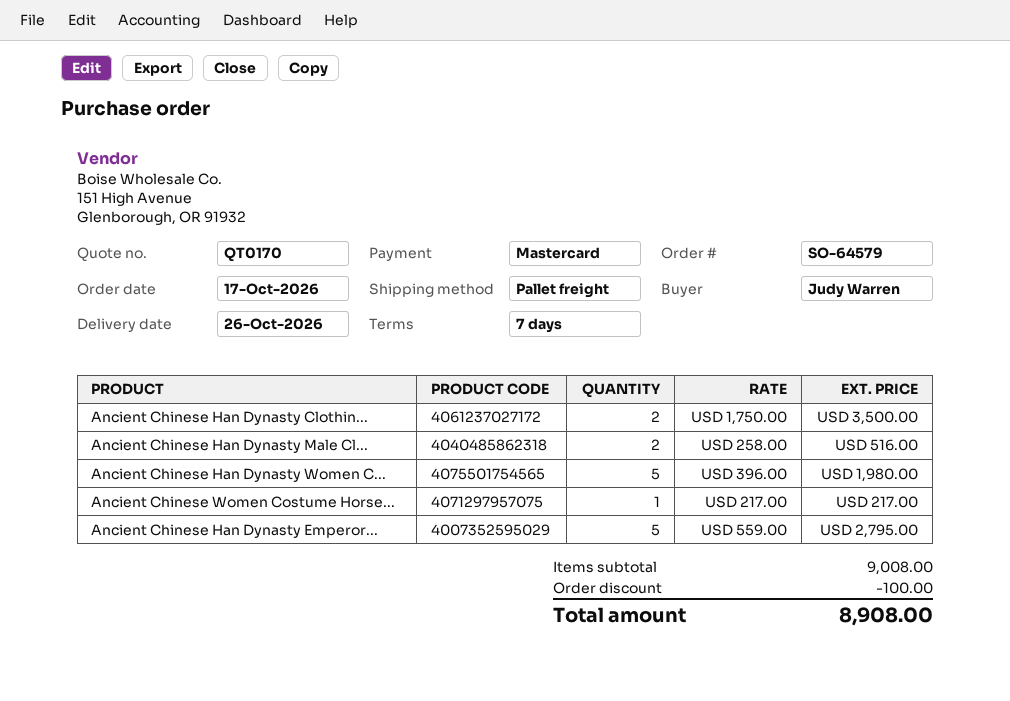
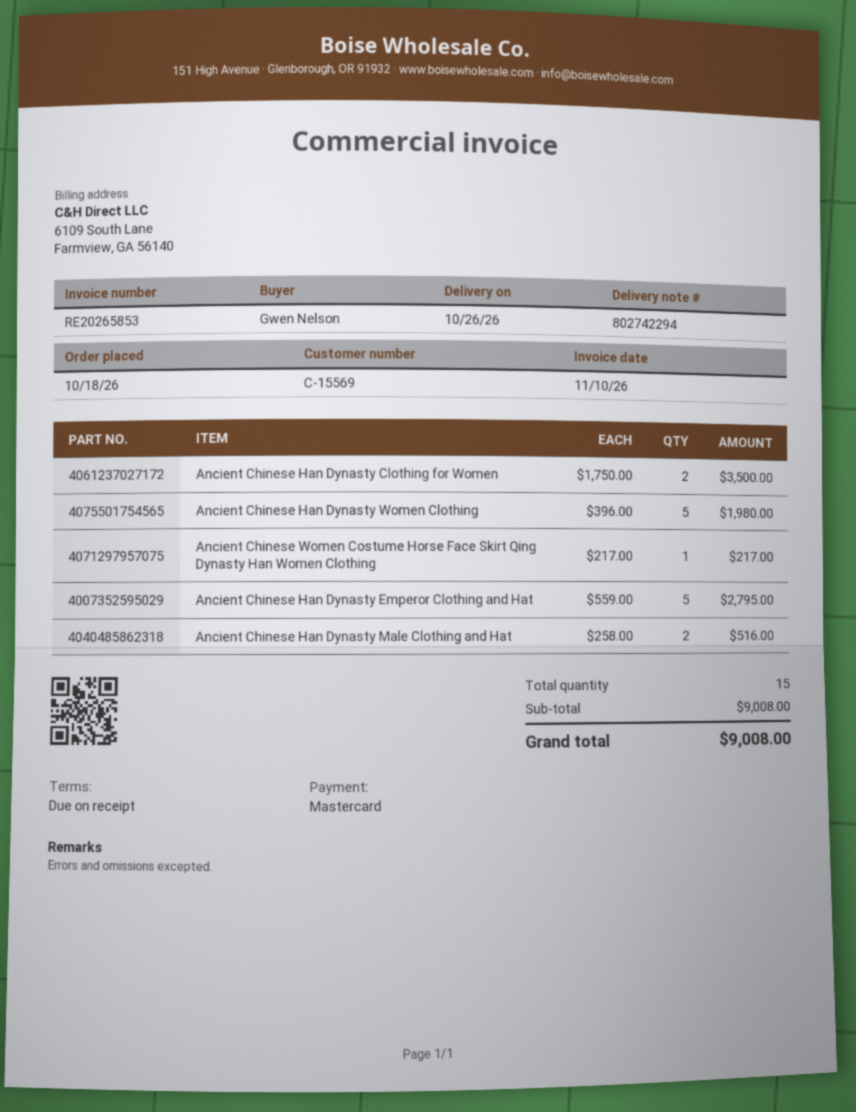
order date: 2026-10-17 -> 2026-10-18
payment terms: 7 days -> on receipt
ordered by: Judy Warren -> Gwen Nelson
discount: 100.00 -> none
total: 8908.00 -> 9008.00

